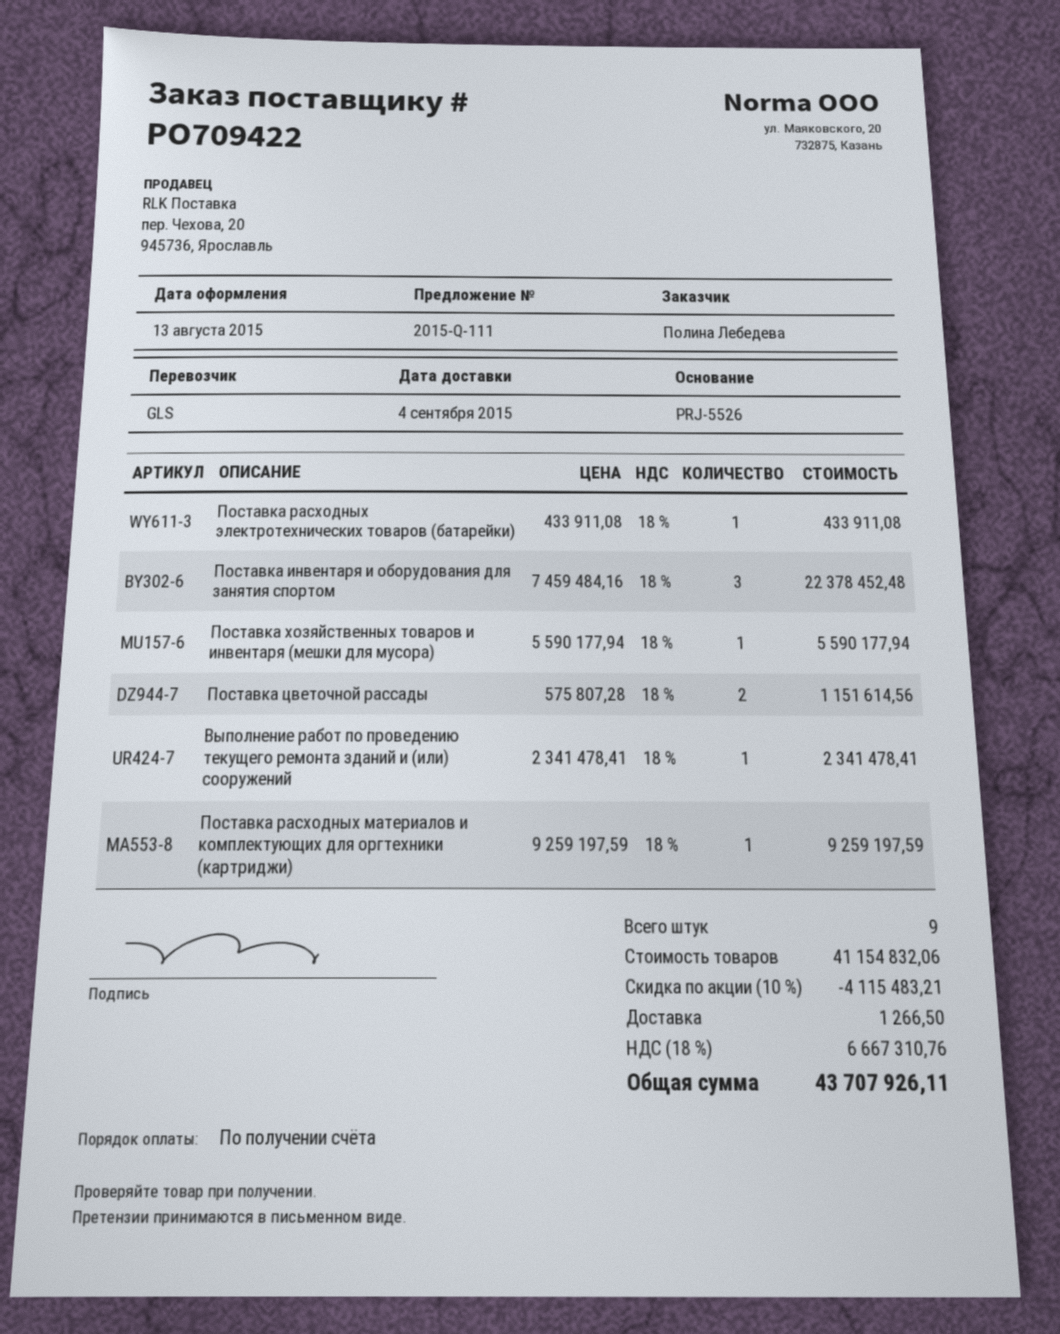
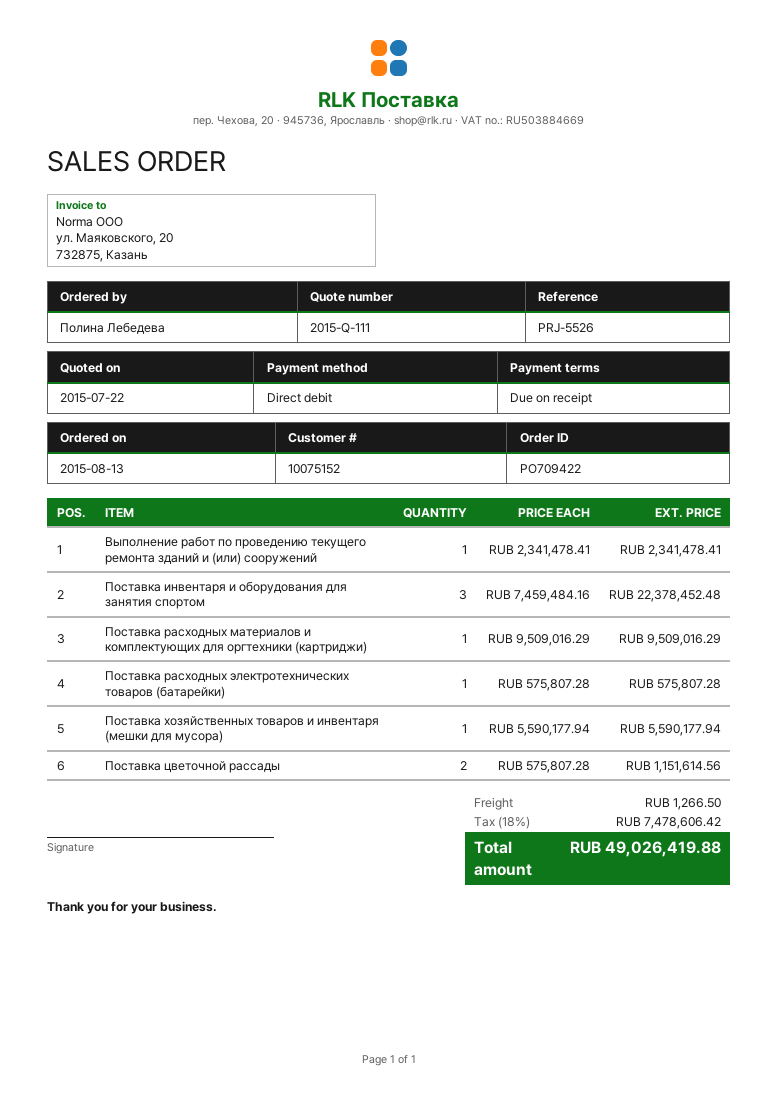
Поставка расходных электротехнических товаров (батарейки): 1 x 433911.08 = 433911.08 -> 1 x 575807.28 = 575807.28
Поставка расходных материалов и комплектующих для оргтехники (картриджи): 1 x 9259197.59 = 9259197.59 -> 1 x 9509016.29 = 9509016.29
discount: 10% = 4115483.21 -> none
tax: 18% = 6667310.76 -> 18% = 7478606.42
total: 43707926.11 -> 49026419.88

